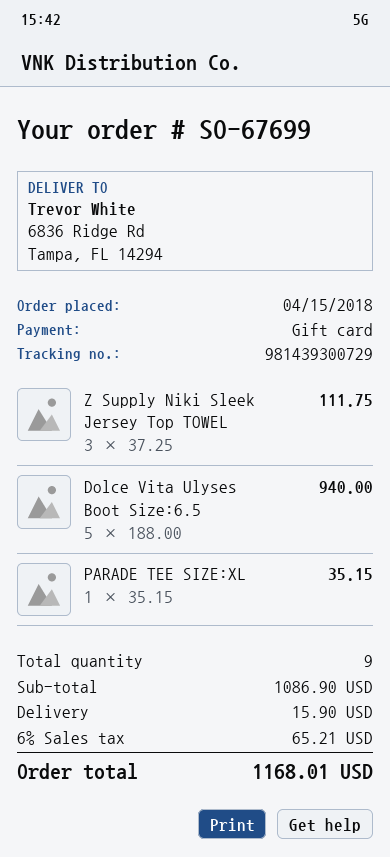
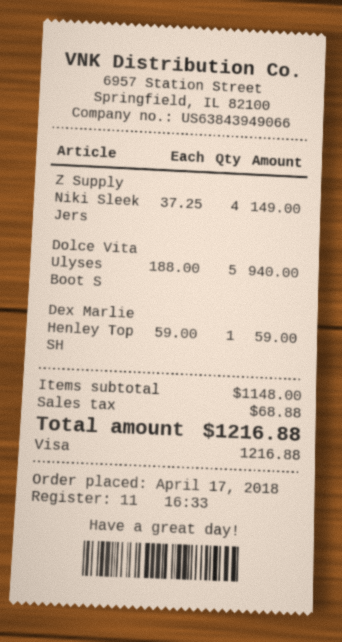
order date: 2018-04-15 -> 2018-04-17
payment method: gift card -> Visa
Z Supply Niki Sleek Jersey Top TOWEL: 3 x 37.25 = 111.75 -> 4 x 37.25 = 149.00
PARADE TEE SIZE:XL: 1 x 35.15 = 35.15 -> none
Dex Marlie Henley Top SH: none -> 1 x 59.00 = 59.00
subtotal: 1086.90 -> 1148.00
shipping: 15.90 -> none
tax: 65.21 -> 68.88
total: 1168.01 -> 1216.88

